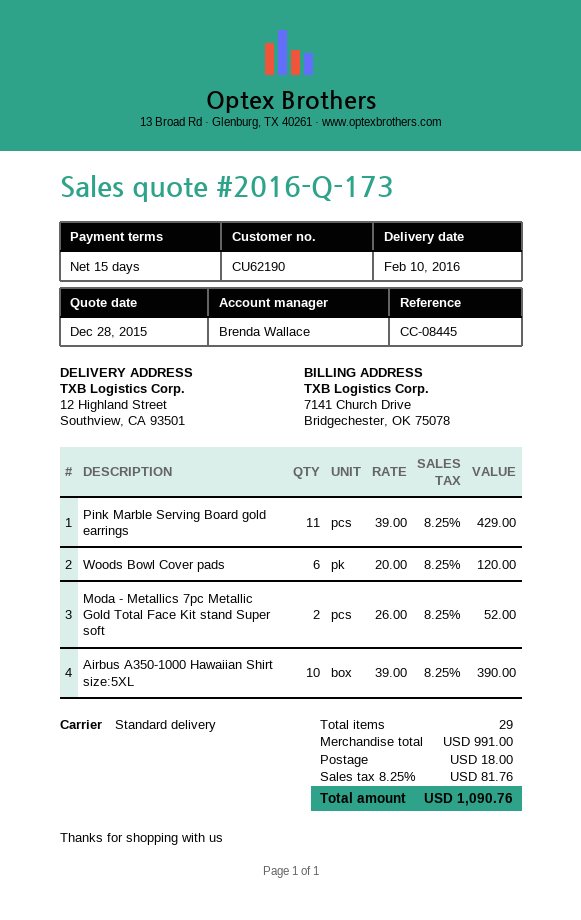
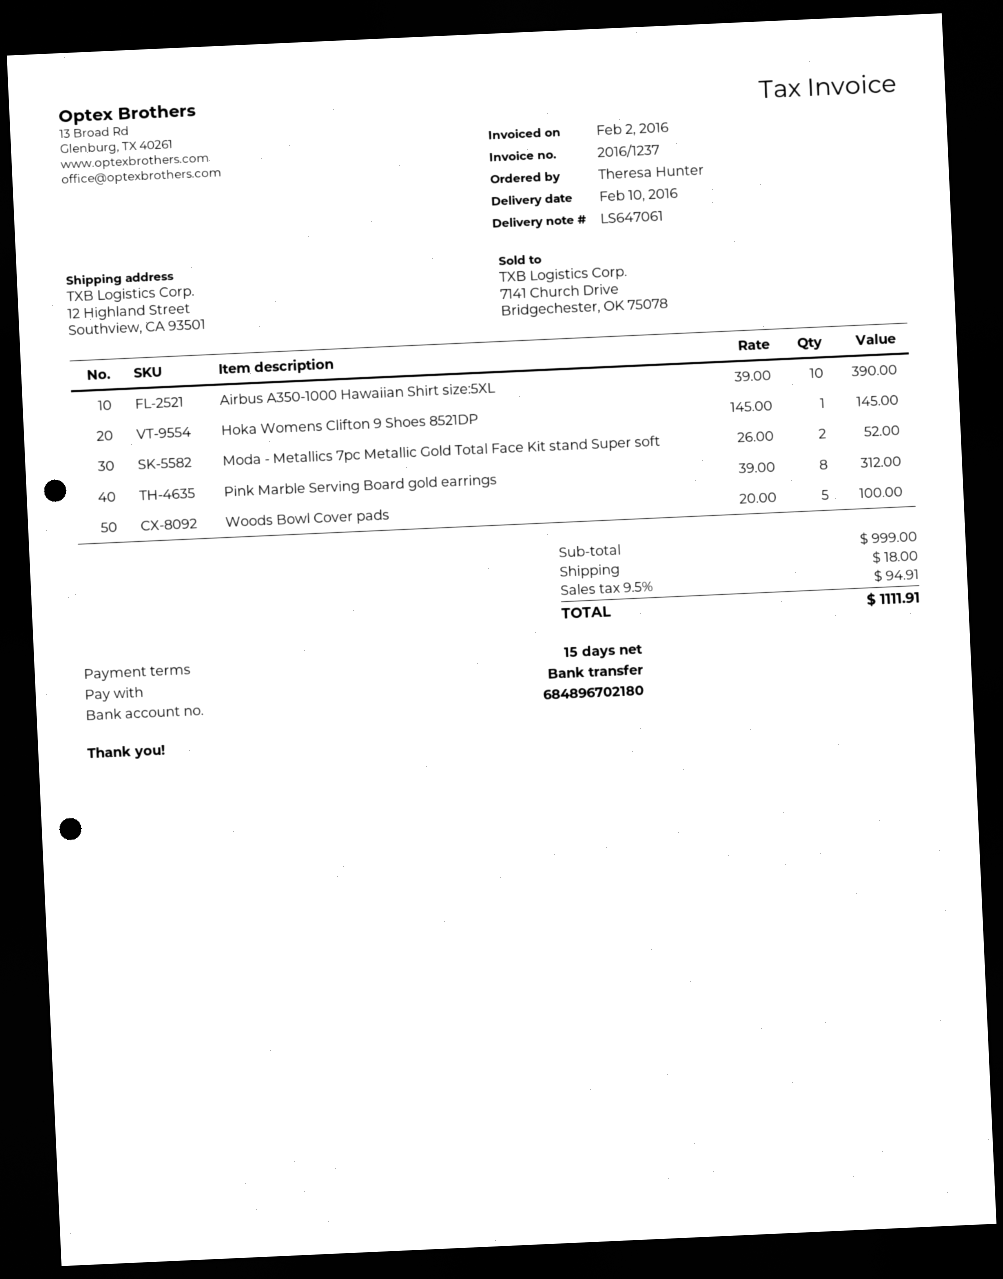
Pink Marble Serving Board gold earrings: 11 x 39.00 = 429.00 -> 8 x 39.00 = 312.00
Woods Bowl Cover pads: 6 x 20.00 = 120.00 -> 5 x 20.00 = 100.00
Hoka Womens Clifton 9 Shoes 8521DP: none -> 1 x 145.00 = 145.00
subtotal: 991.00 -> 999.00
tax: 8.25% = 81.76 -> 9.5% = 94.91
total: 1090.76 -> 1111.91

